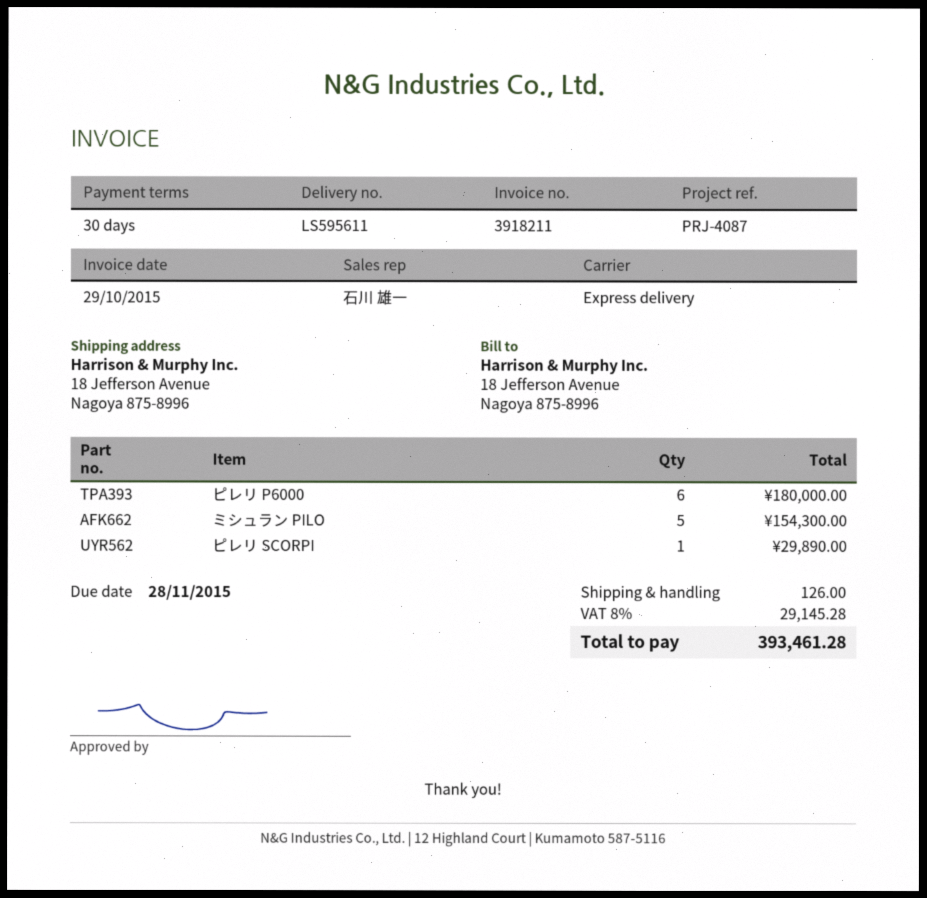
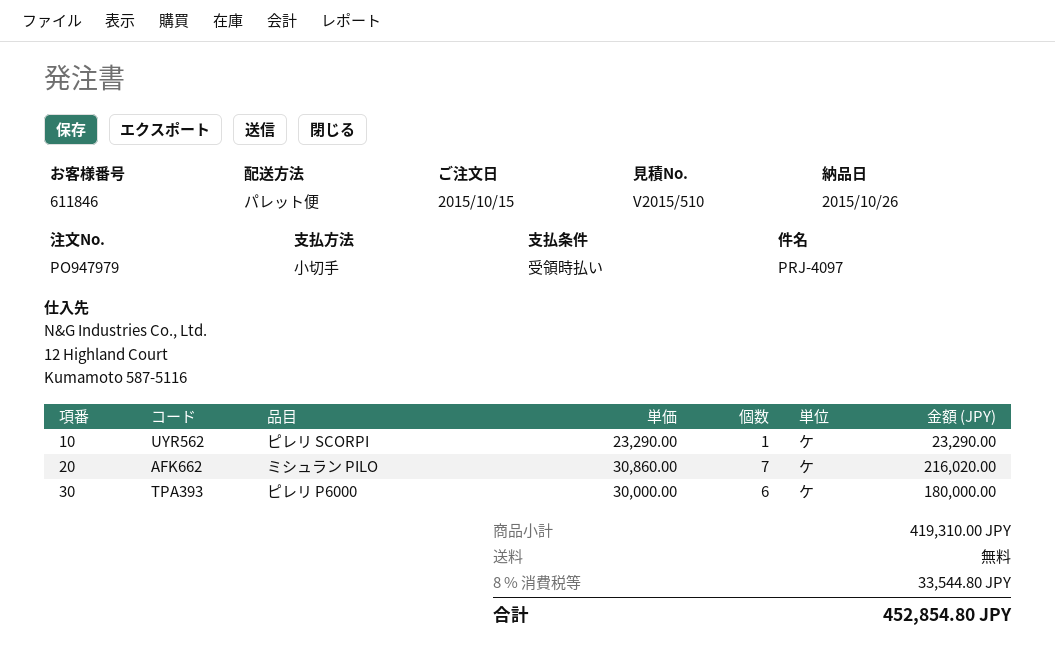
payment terms: 30 days -> on receipt
reference: PRJ-4087 -> PRJ-4097
shipping method: express -> pallet freight
ミシュラン PILO: 5 for 154300.00 -> 7 for 216020.00
ピレリ SCORPI: 1 for 29890.00 -> 1 for 23290.00
shipping: 126.00 -> 0.00
tax: 8% = 29145.28 -> 8% = 33544.80
total: 393461.28 -> 452854.80

